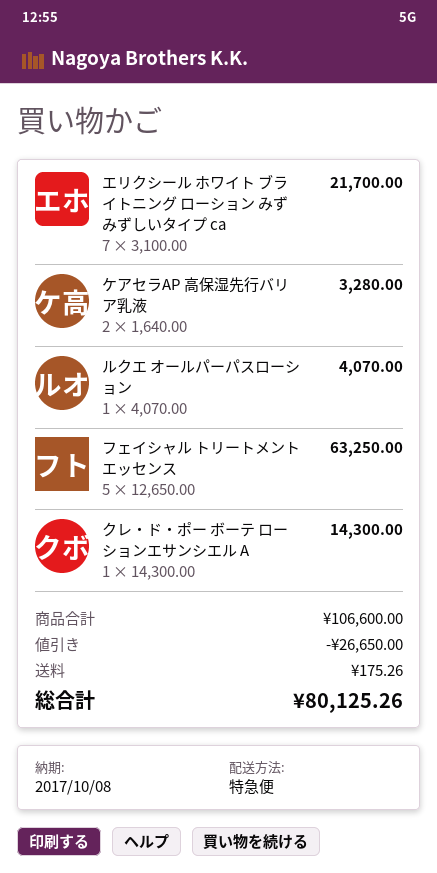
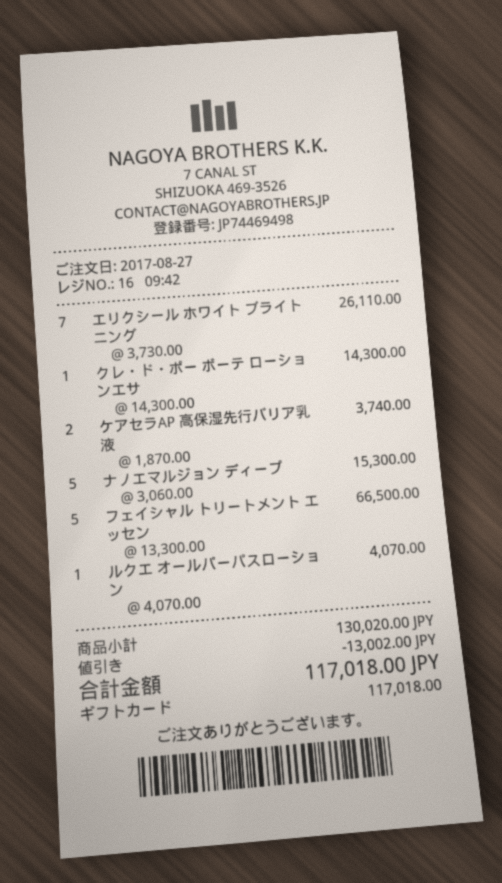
エリクシール ホワイト ブライトニング ローション みずみずしいタイプ ca: 7 x 3100.00 = 21700.00 -> 7 x 3730.00 = 26110.00
ケアセラAP 高保湿先行バリア乳液: 2 x 1640.00 = 3280.00 -> 2 x 1870.00 = 3740.00
フェイシャル トリートメント エッセンス: 5 x 12650.00 = 63250.00 -> 5 x 13300.00 = 66500.00
ナノエマルジョン ディープ: none -> 5 x 3060.00 = 15300.00
subtotal: 106600.00 -> 130020.00
discount: 26650.00 -> 13002.00
shipping: 175.26 -> none
total: 80125.26 -> 117018.00

